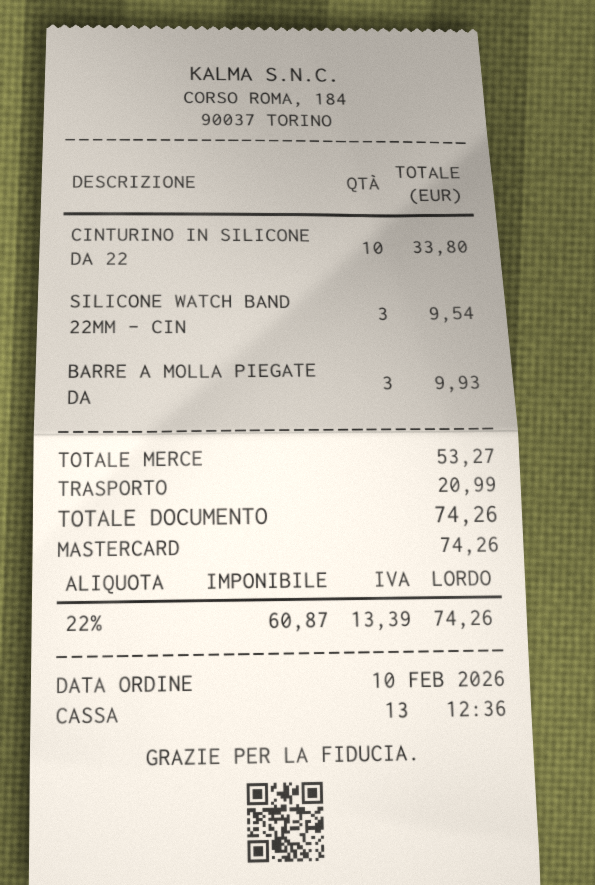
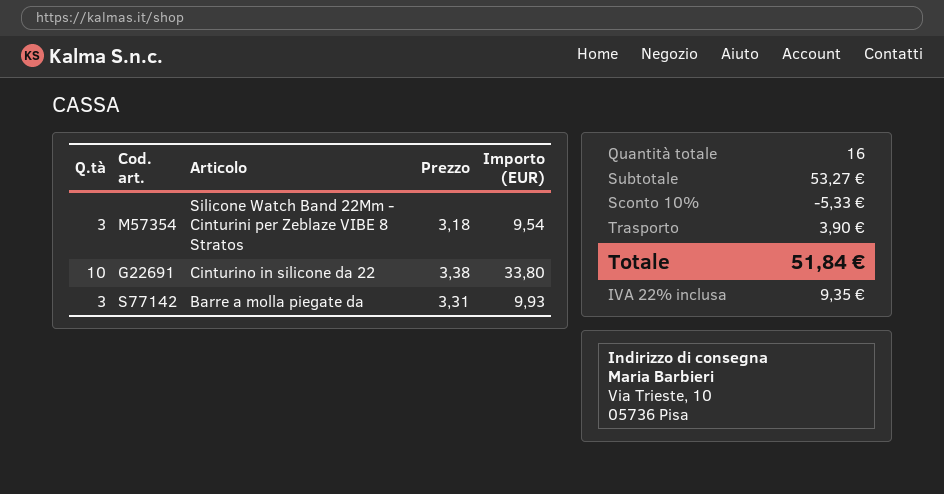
discount: none -> 10% = 5.33
shipping: 20.99 -> 3.90
tax: 22% = 13.39 -> 22% = 9.35
total: 74.26 -> 51.84

